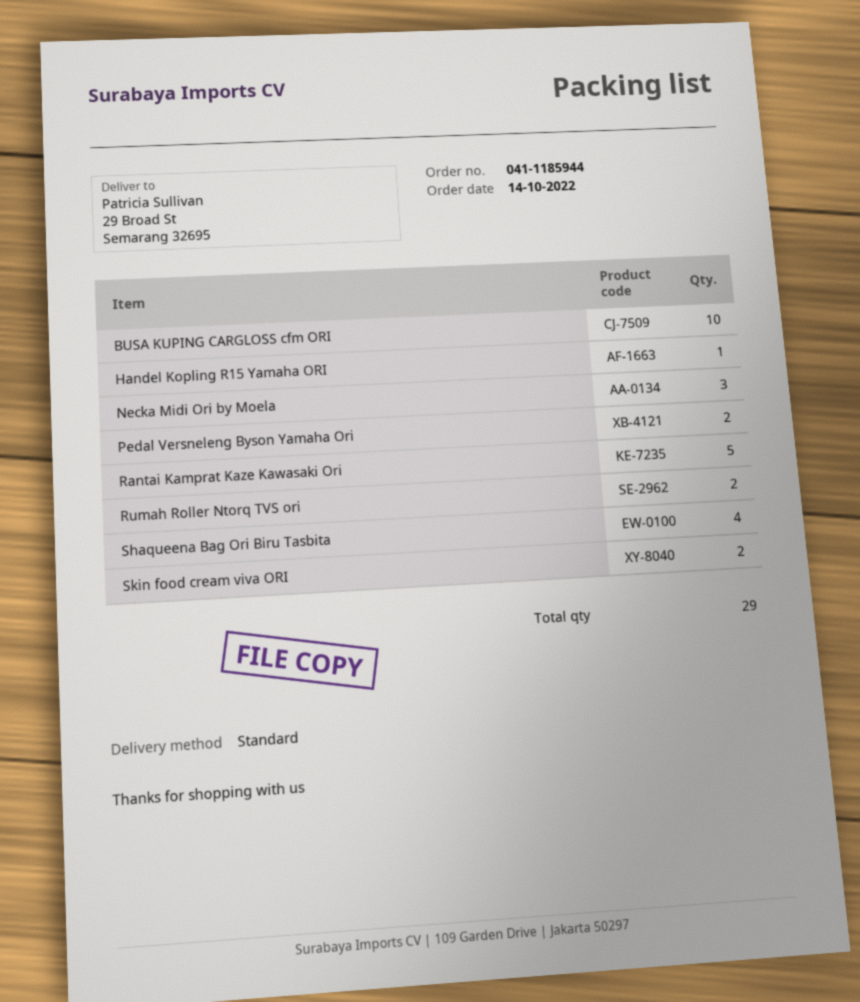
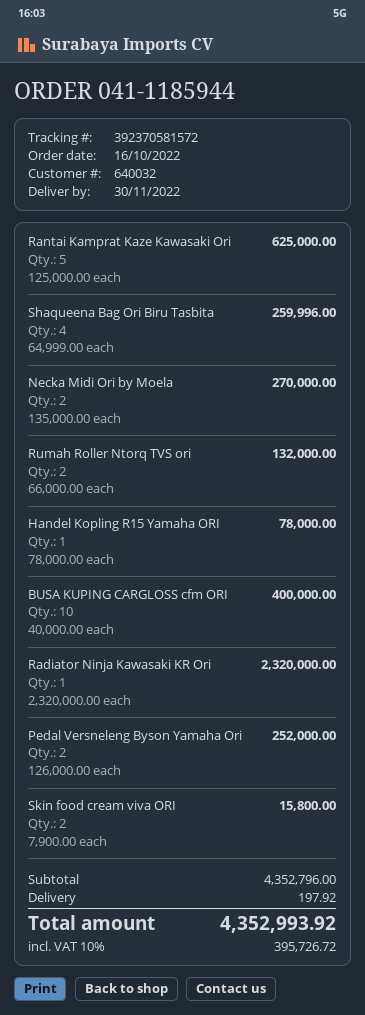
order date: 2022-10-14 -> 2022-10-16
Necka Midi Ori by Moela: 3 -> 2
Radiator Ninja Kawasaki KR Ori: none -> 1

